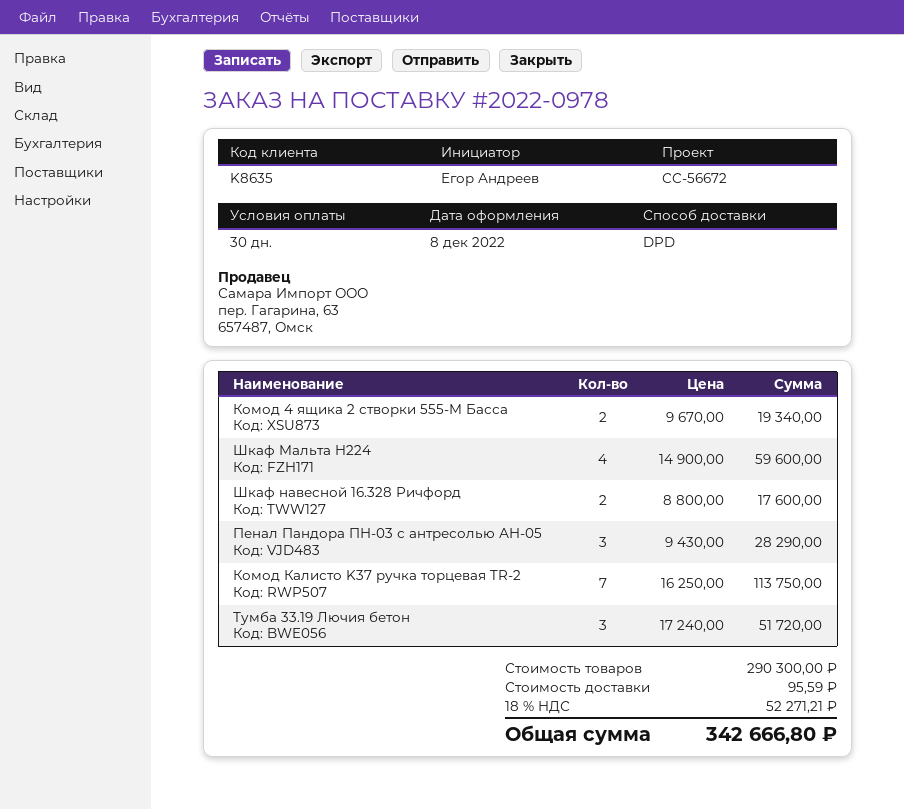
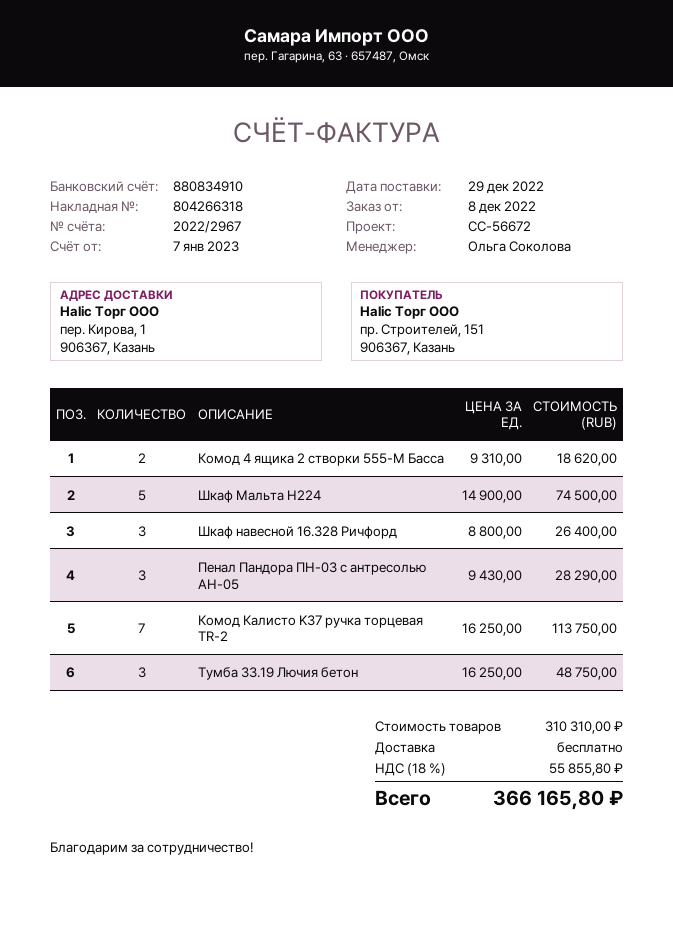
Комод 4 ящика 2 створки 555-М Басса: 2 x 9670.00 = 19340.00 -> 2 x 9310.00 = 18620.00
Шкаф Мальта H224: 4 x 14900.00 = 59600.00 -> 5 x 14900.00 = 74500.00
Шкаф навесной 16.328 Ричфорд: 2 x 8800.00 = 17600.00 -> 3 x 8800.00 = 26400.00
Тумба 33.19 Лючия бетон: 3 x 17240.00 = 51720.00 -> 3 x 16250.00 = 48750.00
subtotal: 290300.00 -> 310310.00
shipping: 95.59 -> 0.00
tax: 18% = 52271.21 -> 18% = 55855.80
total: 342666.80 -> 366165.80

